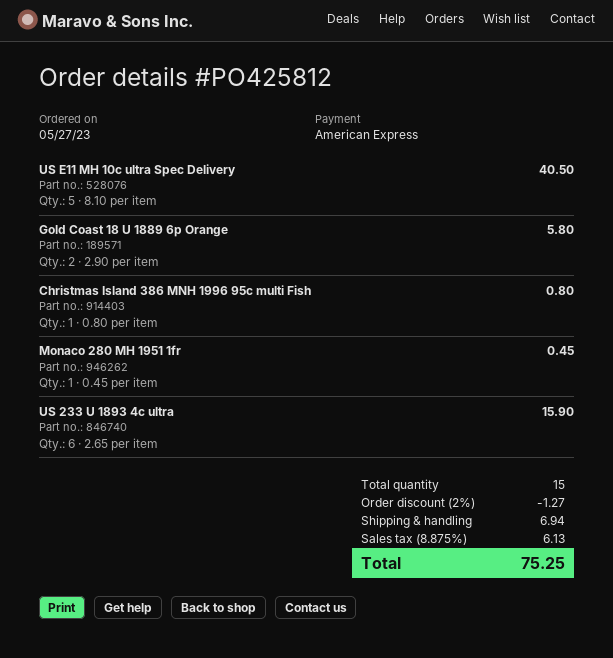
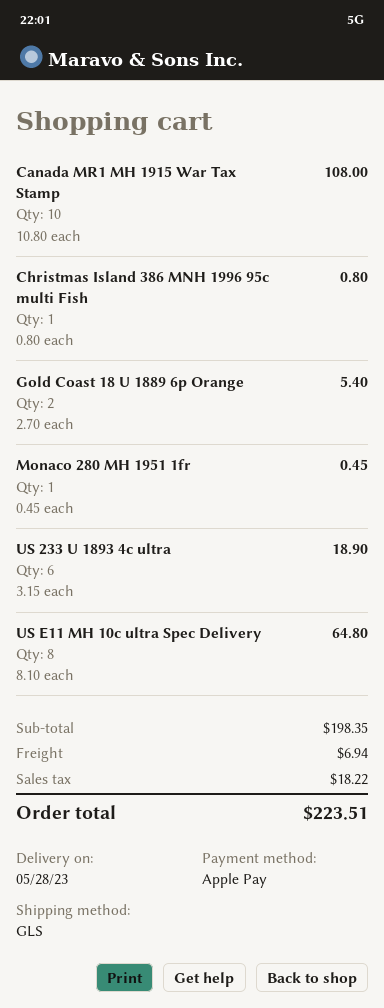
payment method: American Express -> Apple Pay
US E11 MH 10c ultra Spec Delivery: 5 x 8.10 = 40.50 -> 8 x 8.10 = 64.80
Gold Coast 18 U 1889 6p Orange: 2 x 2.90 = 5.80 -> 2 x 2.70 = 5.40
US 233 U 1893 4c ultra: 6 x 2.65 = 15.90 -> 6 x 3.15 = 18.90
Canada MR1 MH 1915 War Tax Stamp: none -> 10 x 10.80 = 108.00
discount: 2% = 1.27 -> none
tax: 6.13 -> 18.22
total: 75.25 -> 223.51

